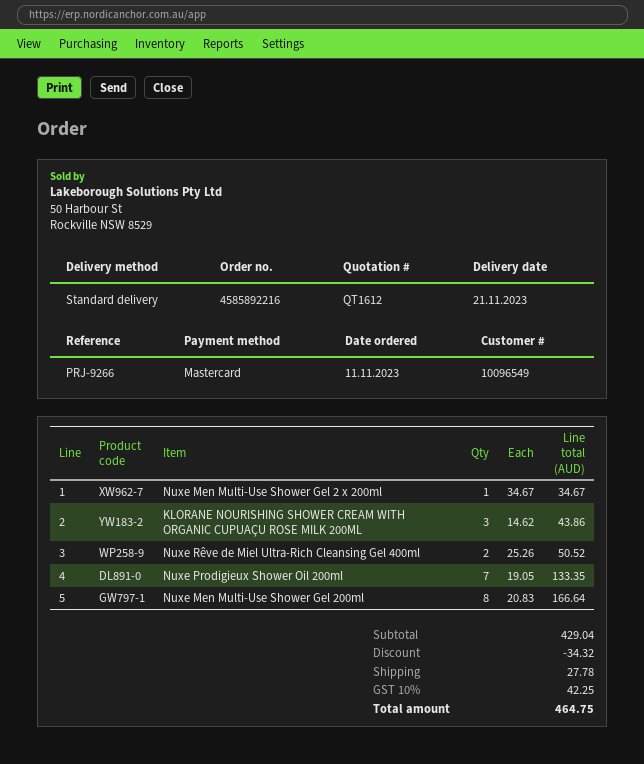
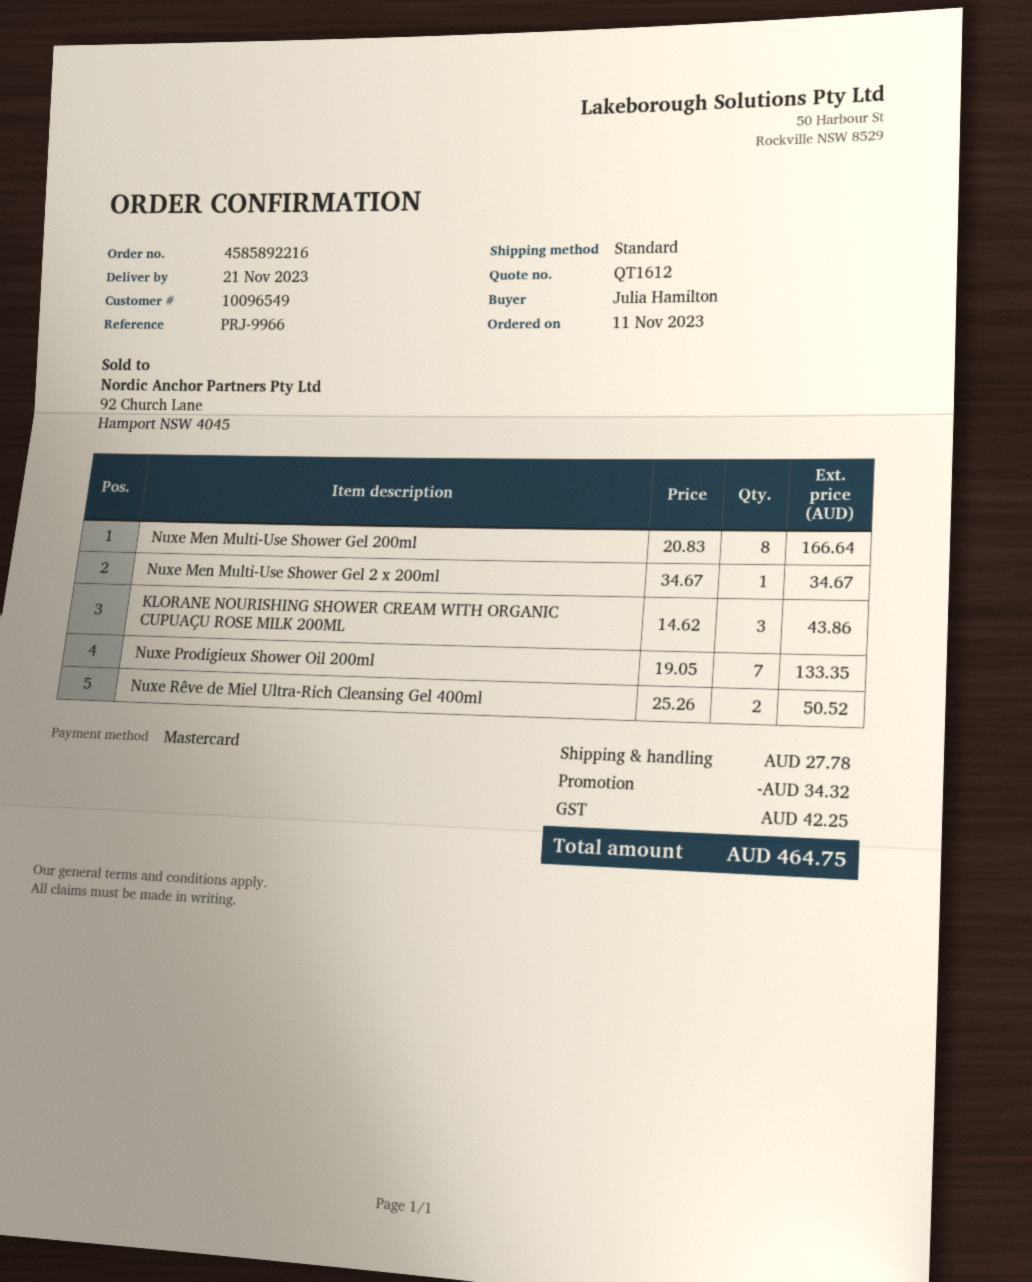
reference: PRJ-9266 -> PRJ-9966

